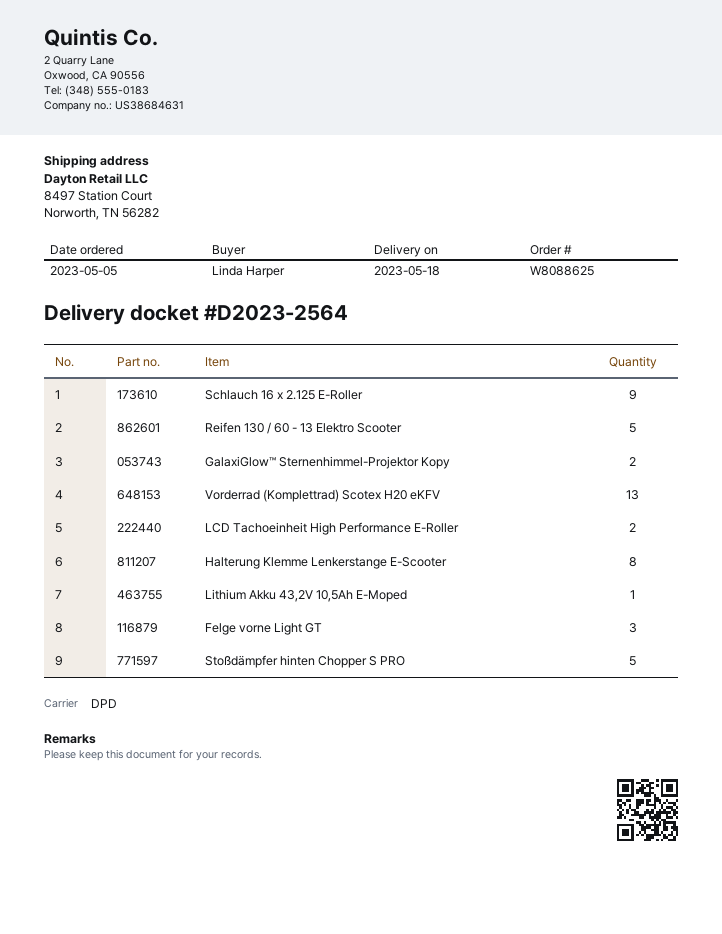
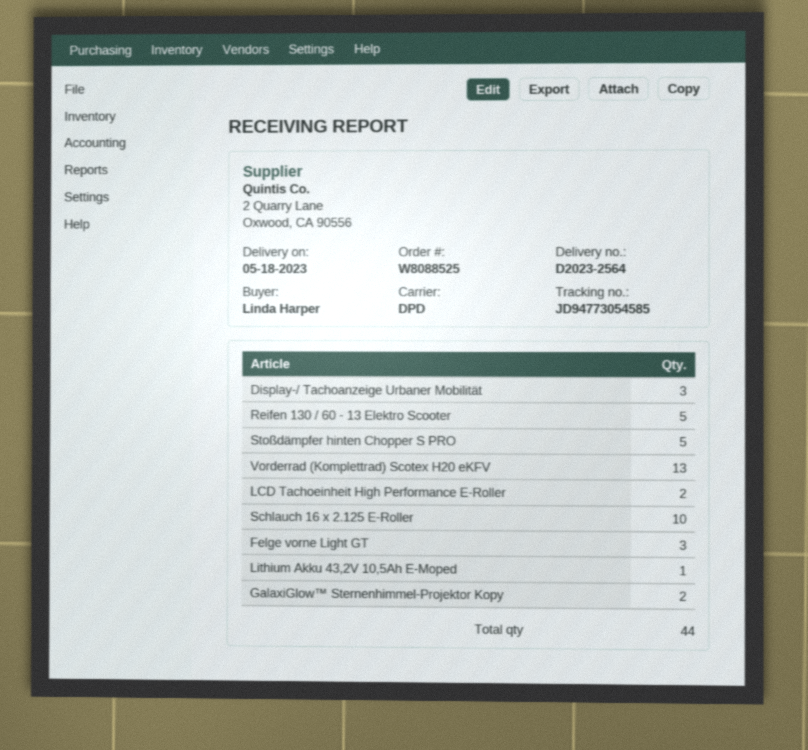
order number: W8088625 -> W8088525
Schlauch 16 x 2.125 E-Roller: 9 -> 10
Halterung Klemme Lenkerstange E-Scooter: 8 -> none
Display-/ Tachoanzeige Urbaner Mobilität: none -> 3

